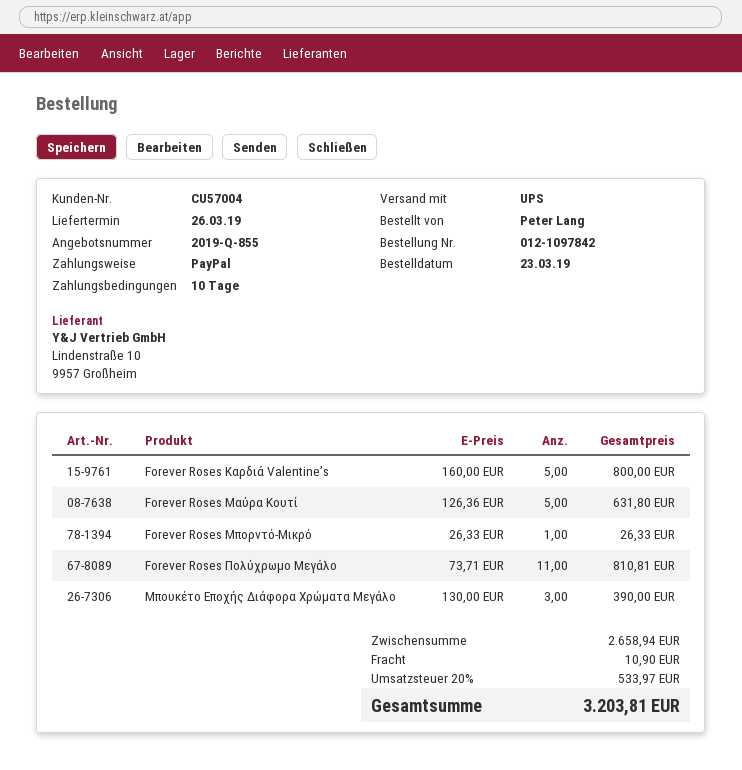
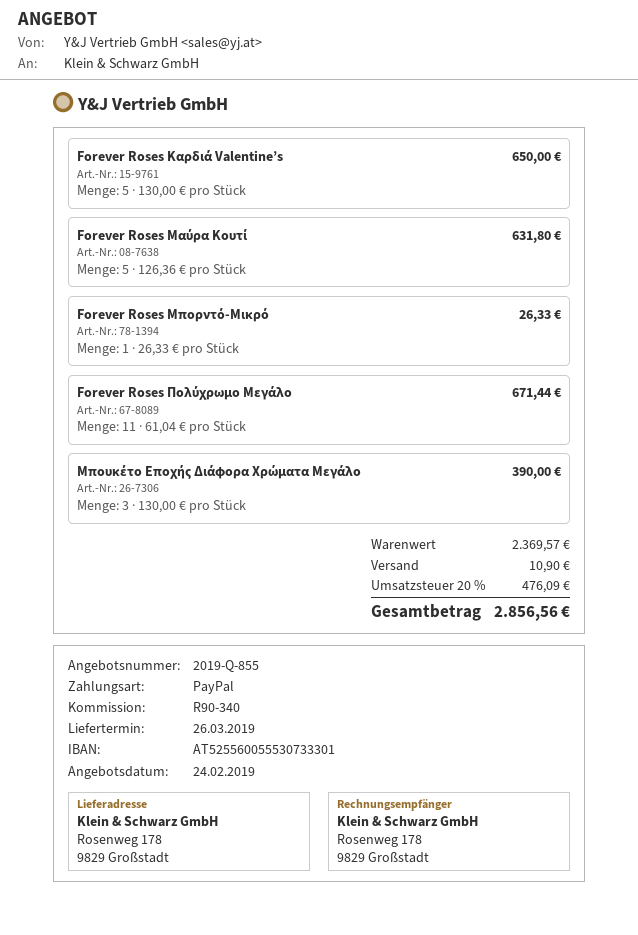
Forever Roses Καρδιά Valentine’s: 5 x 160.00 = 800.00 -> 5 x 130.00 = 650.00
Forever Roses Πολύχρωμο Μεγάλο: 11 x 73.71 = 810.81 -> 11 x 61.04 = 671.44
subtotal: 2658.94 -> 2369.57
tax: 20% = 533.97 -> 20% = 476.09
total: 3203.81 -> 2856.56

